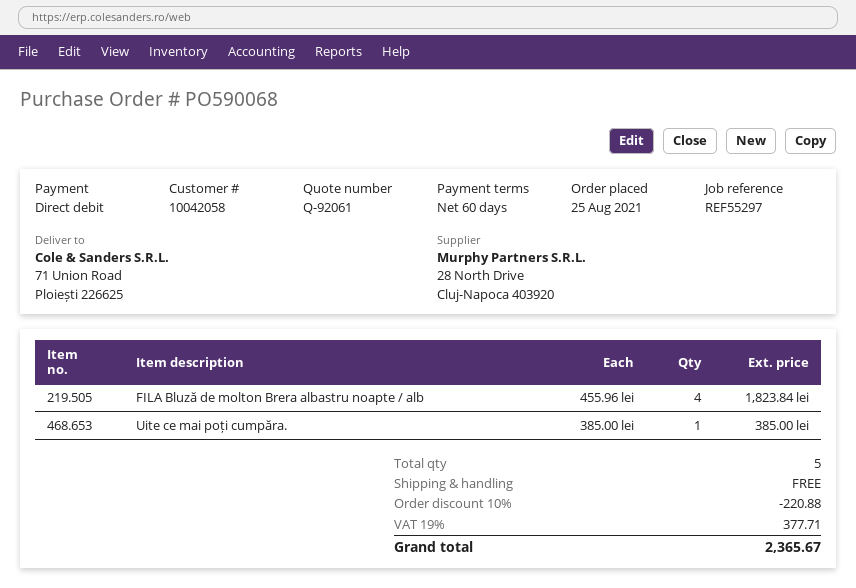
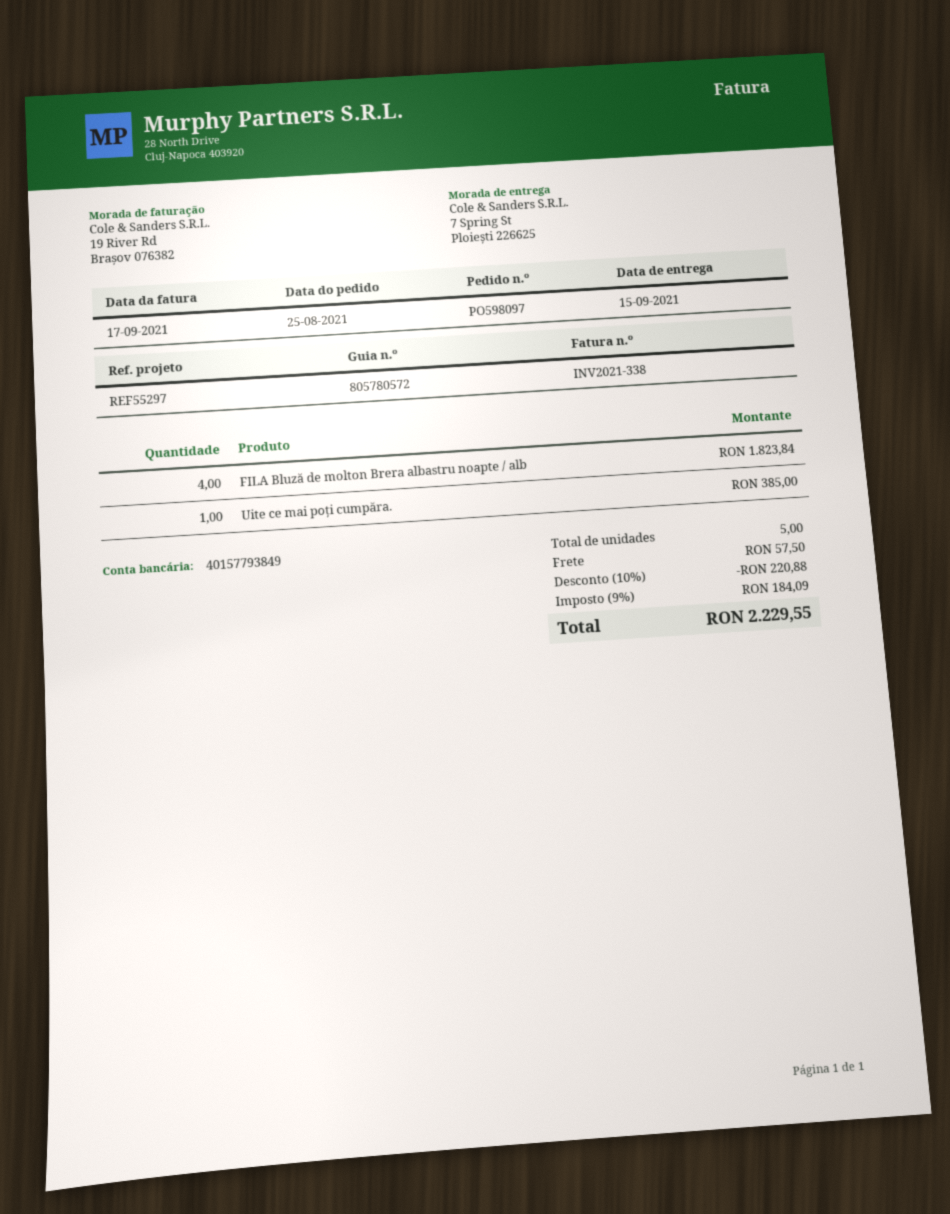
order number: PO590068 -> PO598097
ship to: 71 Union Road, Ploiești 226625 -> 7 Spring St, Ploiești 226625
shipping: 0.00 -> 57.50
tax: 19% = 377.71 -> 9% = 184.09
total: 2365.67 -> 2229.55

